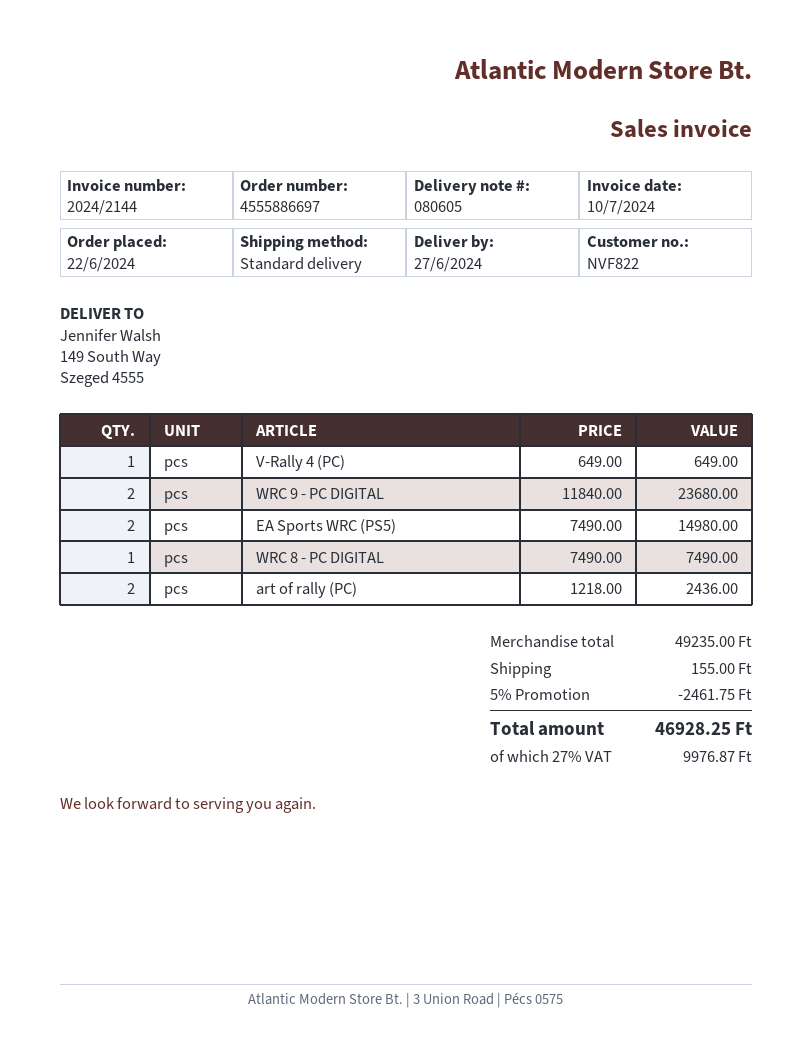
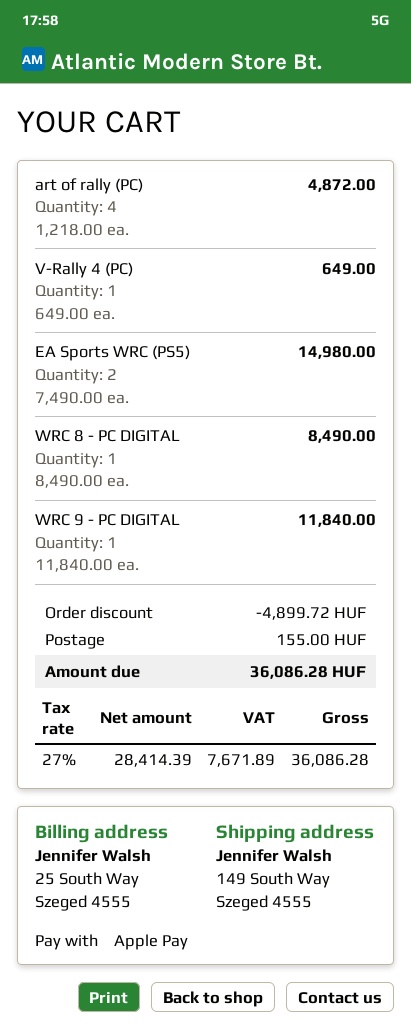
WRC 9 - PC DIGITAL: 2 x 11840.00 = 23680.00 -> 1 x 11840.00 = 11840.00
WRC 8 - PC DIGITAL: 1 x 7490.00 = 7490.00 -> 1 x 8490.00 = 8490.00
art of rally (PC): 2 x 1218.00 = 2436.00 -> 4 x 1218.00 = 4872.00
discount: 2461.75 -> 4899.72
tax: 27% = 9976.87 -> 27% = 7671.89
total: 46928.25 -> 36086.28

